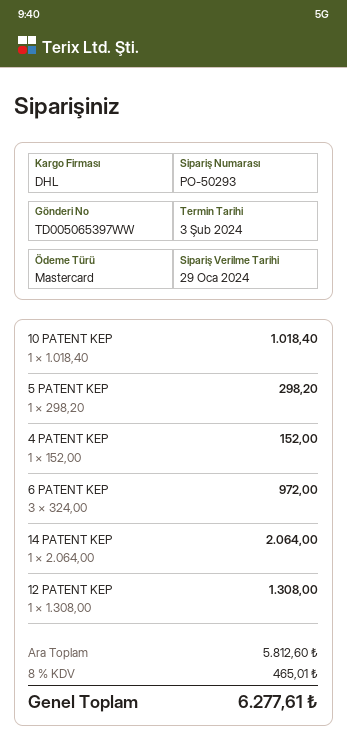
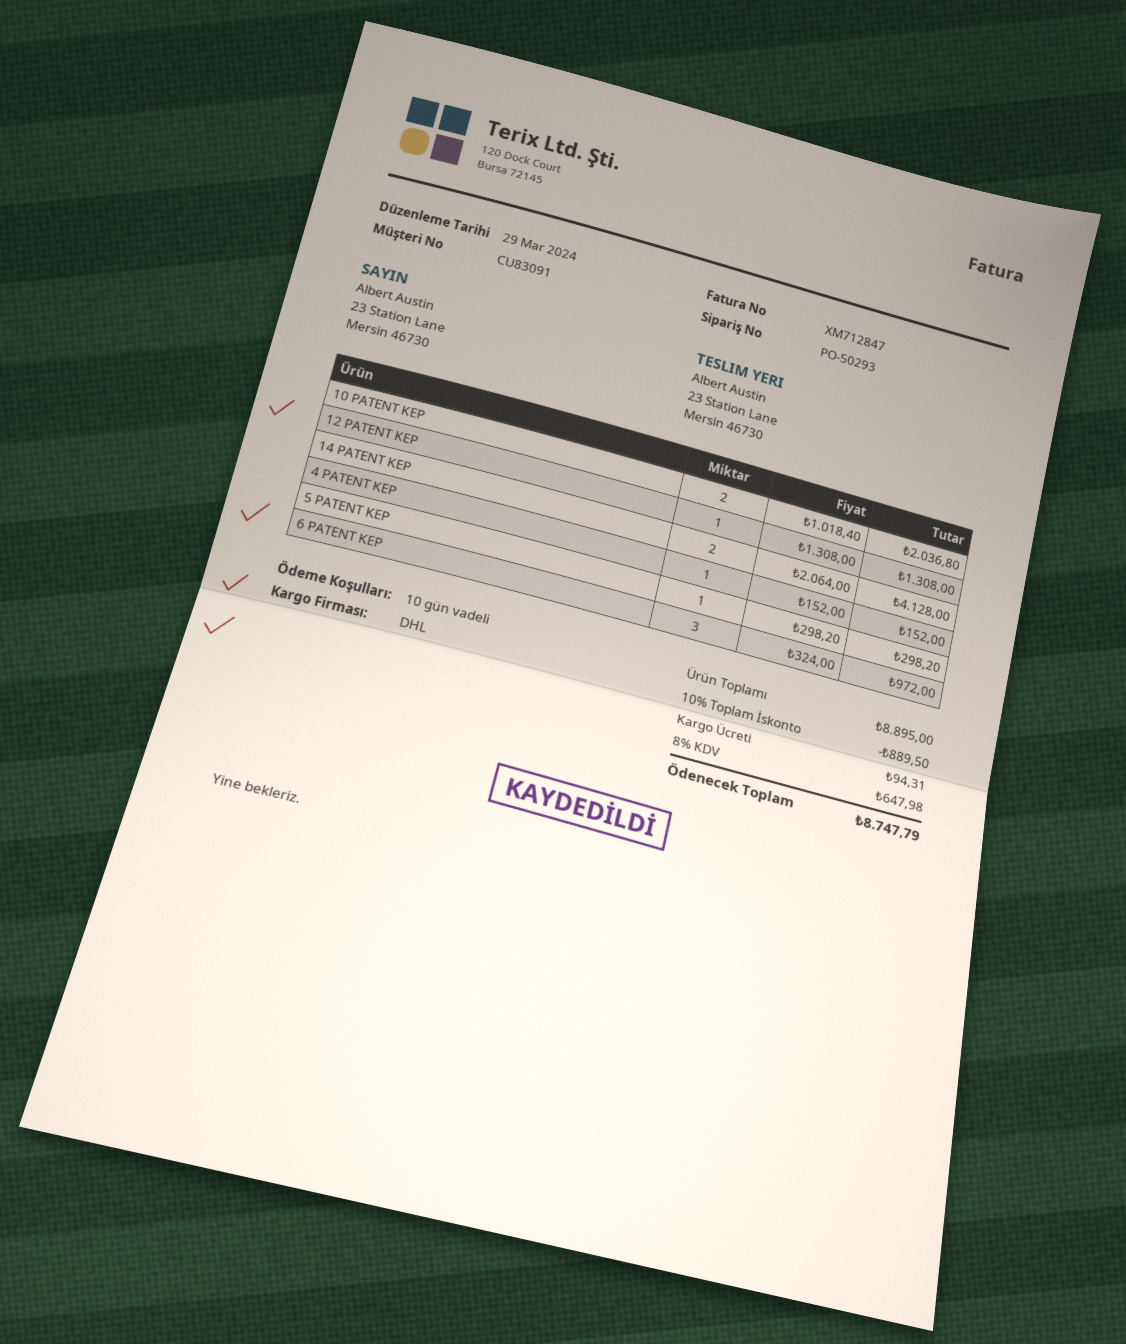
10 PATENT KEP: 1 x 1018.40 = 1018.40 -> 2 x 1018.40 = 2036.80
14 PATENT KEP: 1 x 2064.00 = 2064.00 -> 2 x 2064.00 = 4128.00
subtotal: 5812.60 -> 8895.00
discount: none -> 10% = 889.50
shipping: none -> 94.31
tax: 8% = 465.01 -> 8% = 647.98
total: 6277.61 -> 8747.79

